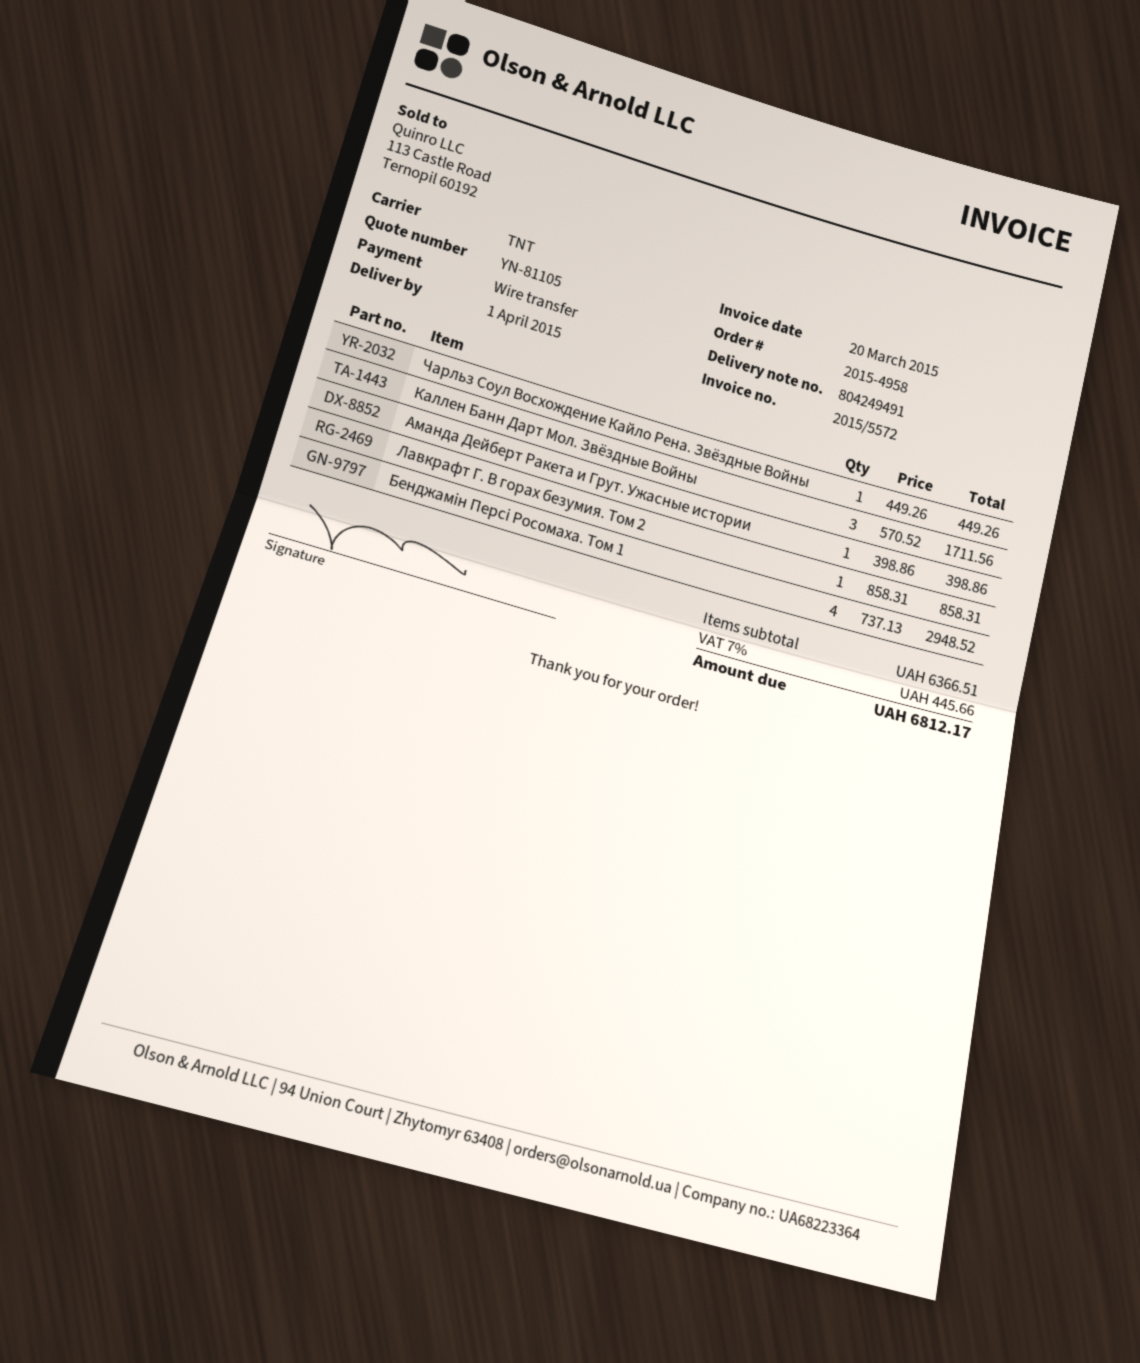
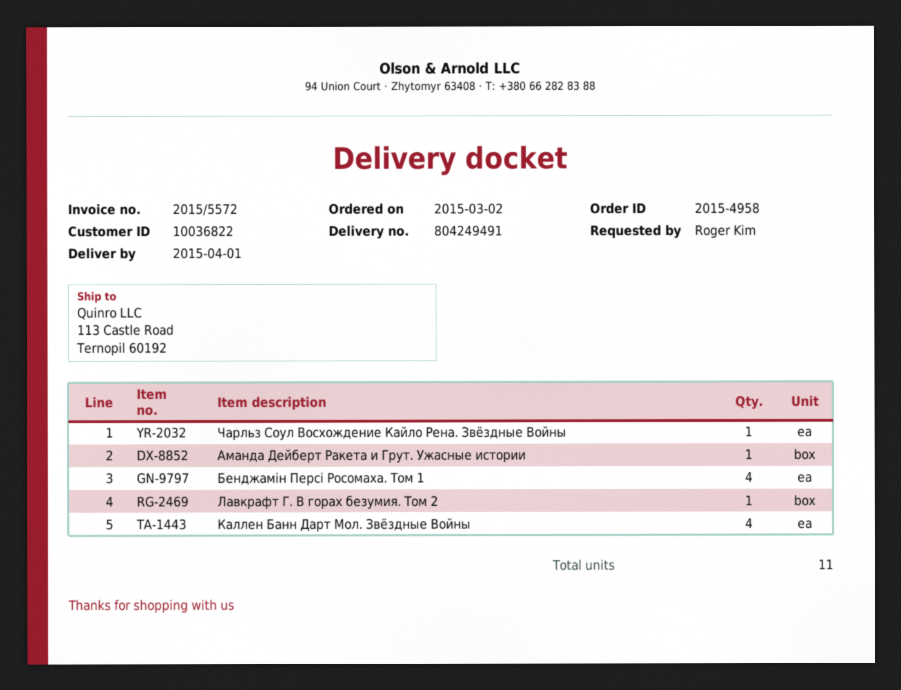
Каллен Банн Дарт Мол. Звёздные Войны: 3 -> 4

